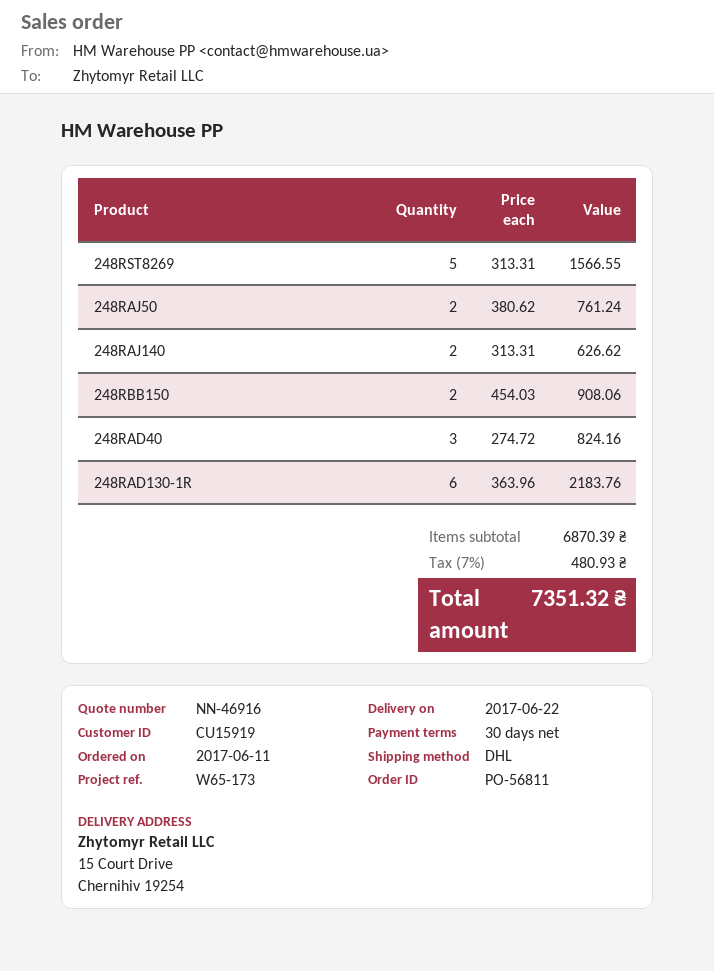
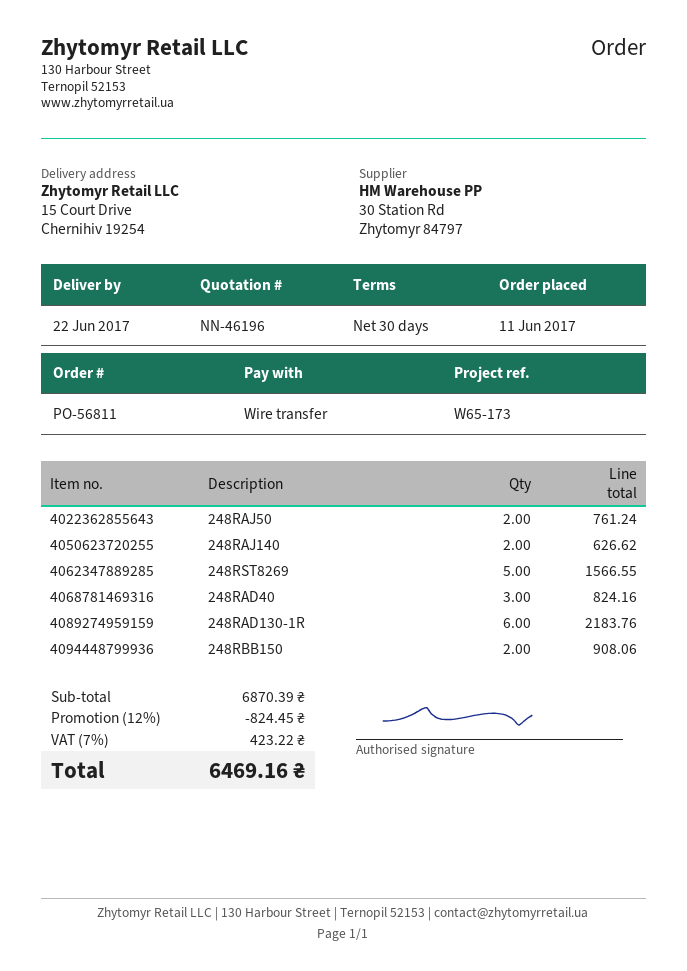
quote number: NN-46916 -> NN-46196
discount: none -> 12% = 824.45
tax: 7% = 480.93 -> 7% = 423.22
total: 7351.32 -> 6469.16

